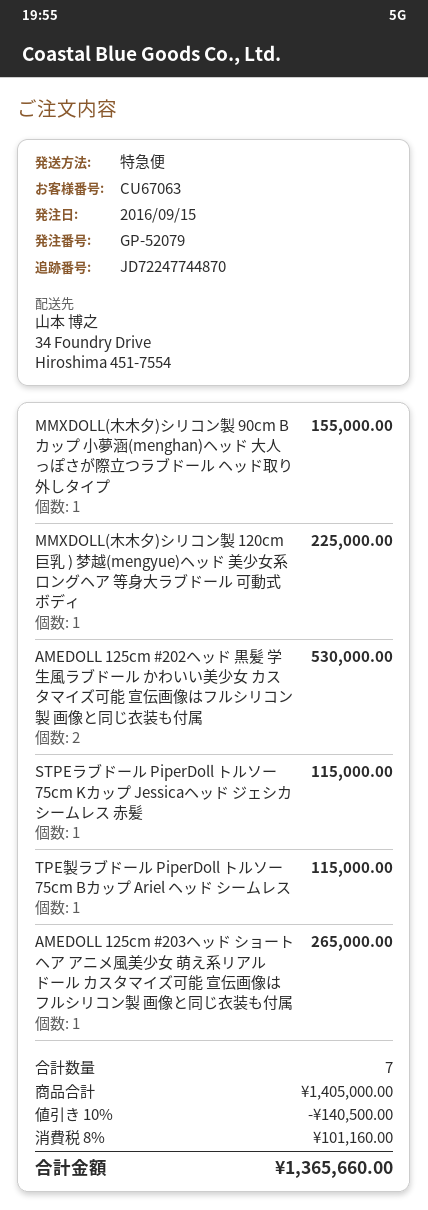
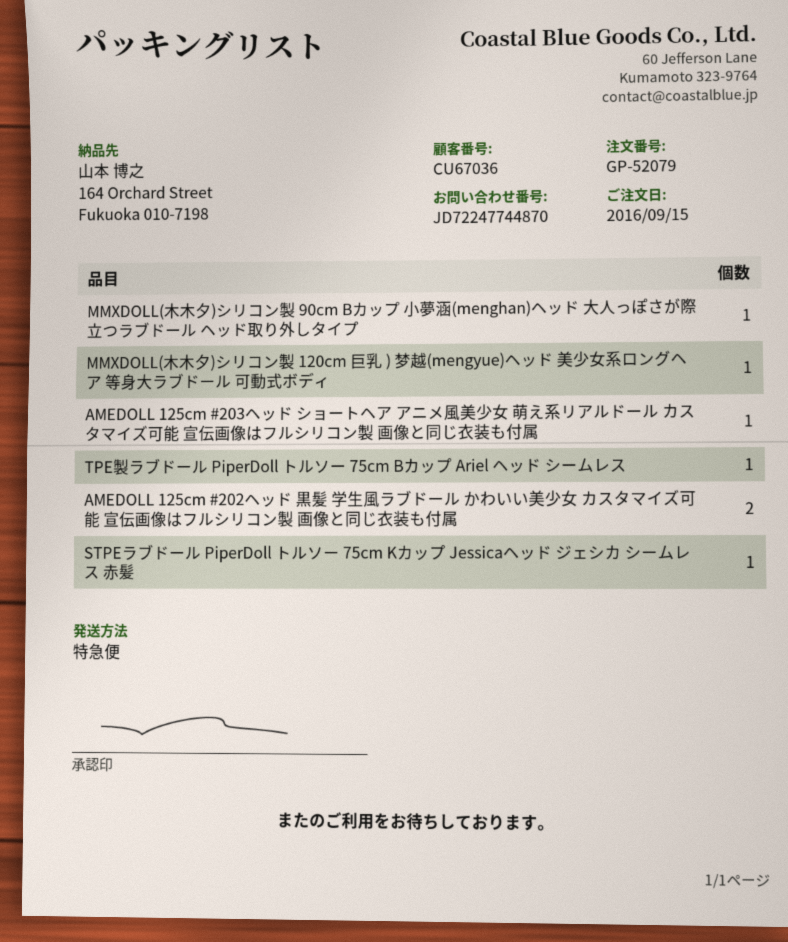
customer number: CU67063 -> CU67036
ship to: 34 Foundry Drive, Hiroshima 451-7554 -> 164 Orchard Street, Fukuoka 010-7198

